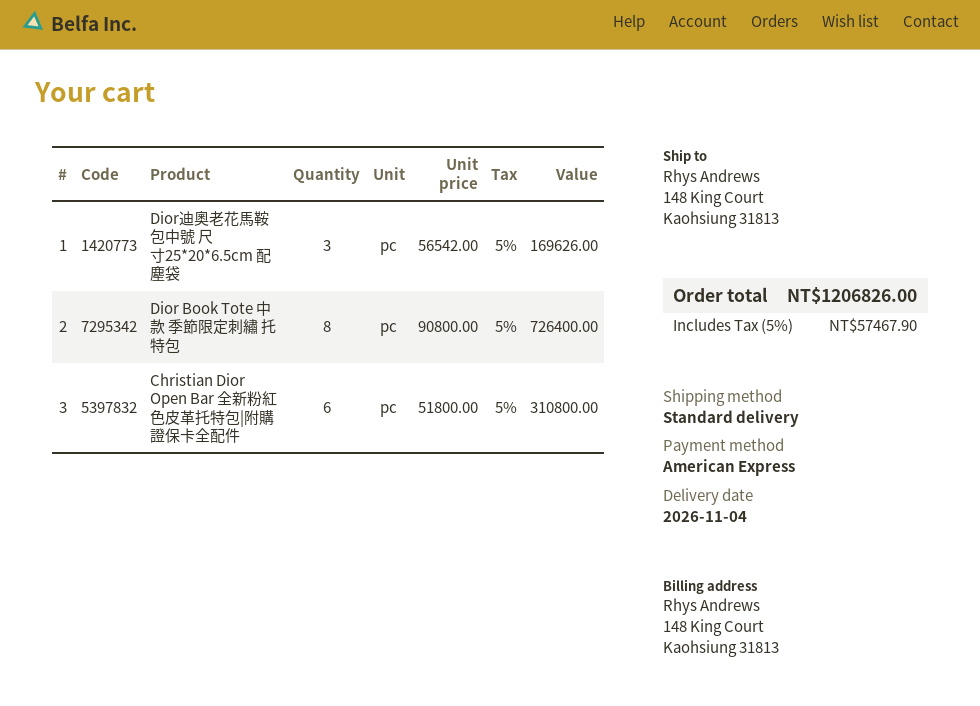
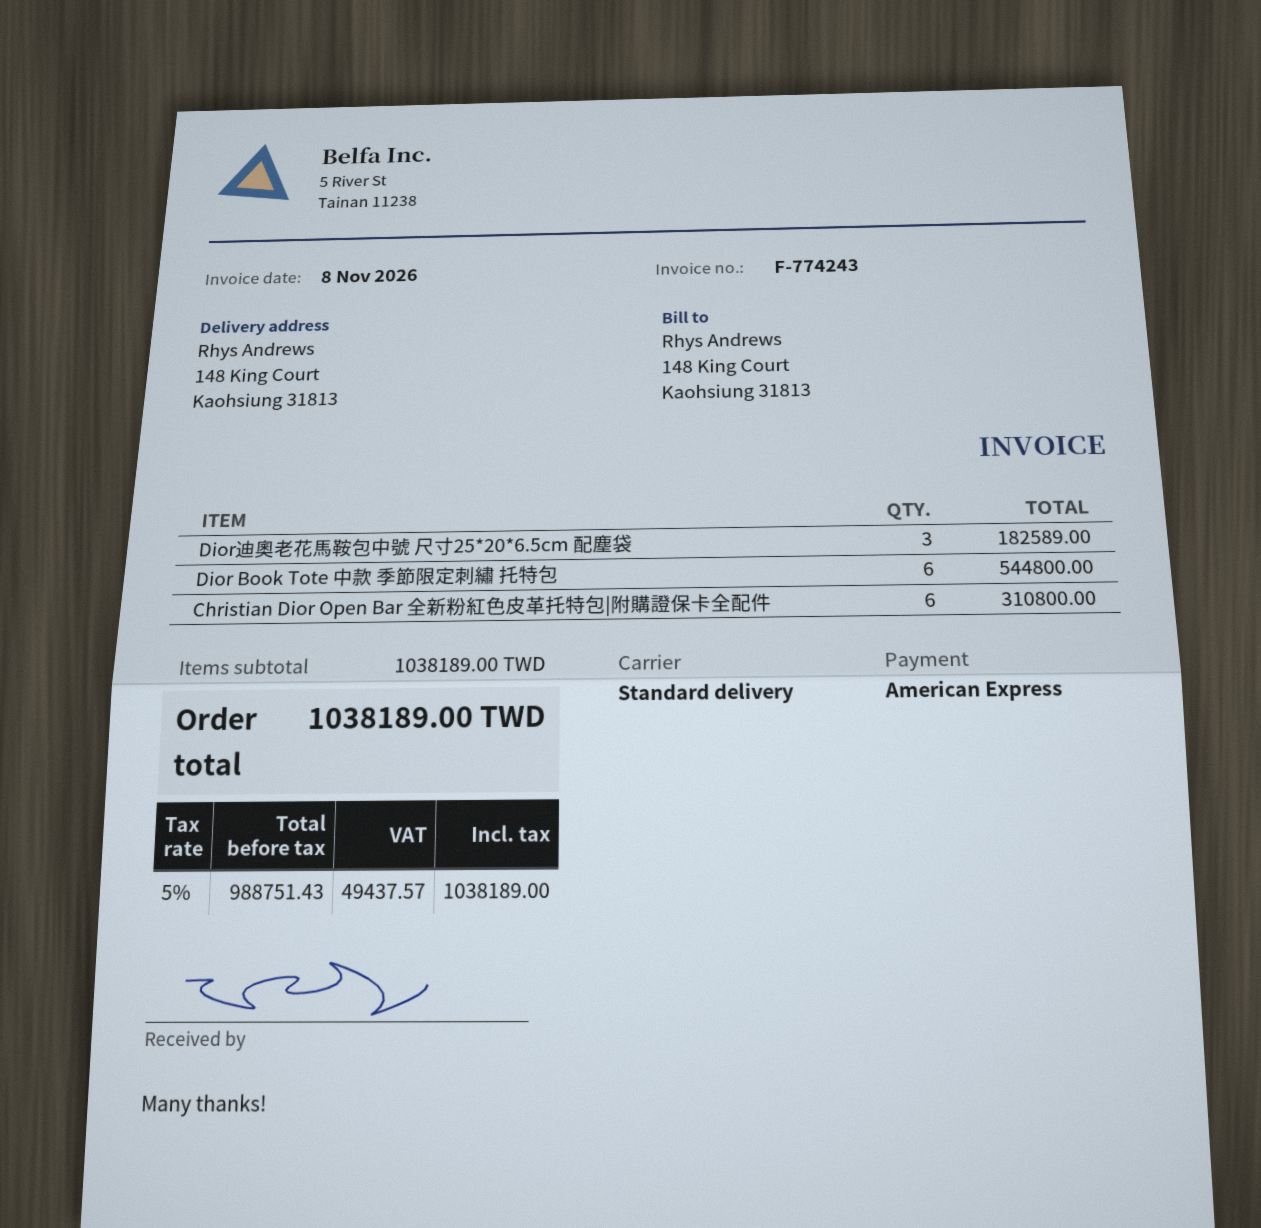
Dior迪奧老花馬鞍包中號 尺寸25*20*6.5cm 配塵袋: 3 for 169626.00 -> 3 for 182589.00
Dior Book Tote 中款 季節限定刺繡 托特包: 8 for 726400.00 -> 6 for 544800.00
tax: 5% = 57467.90 -> 5% = 49437.57
total: 1206826.00 -> 1038189.00

